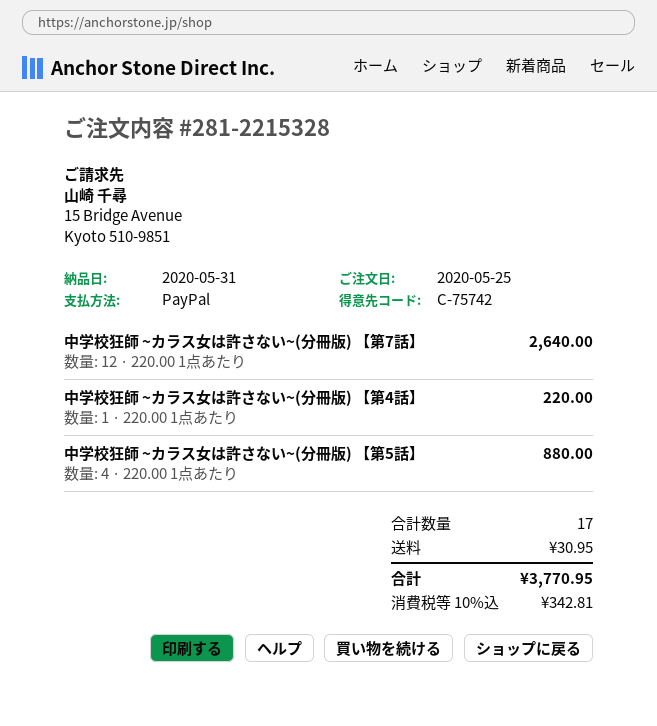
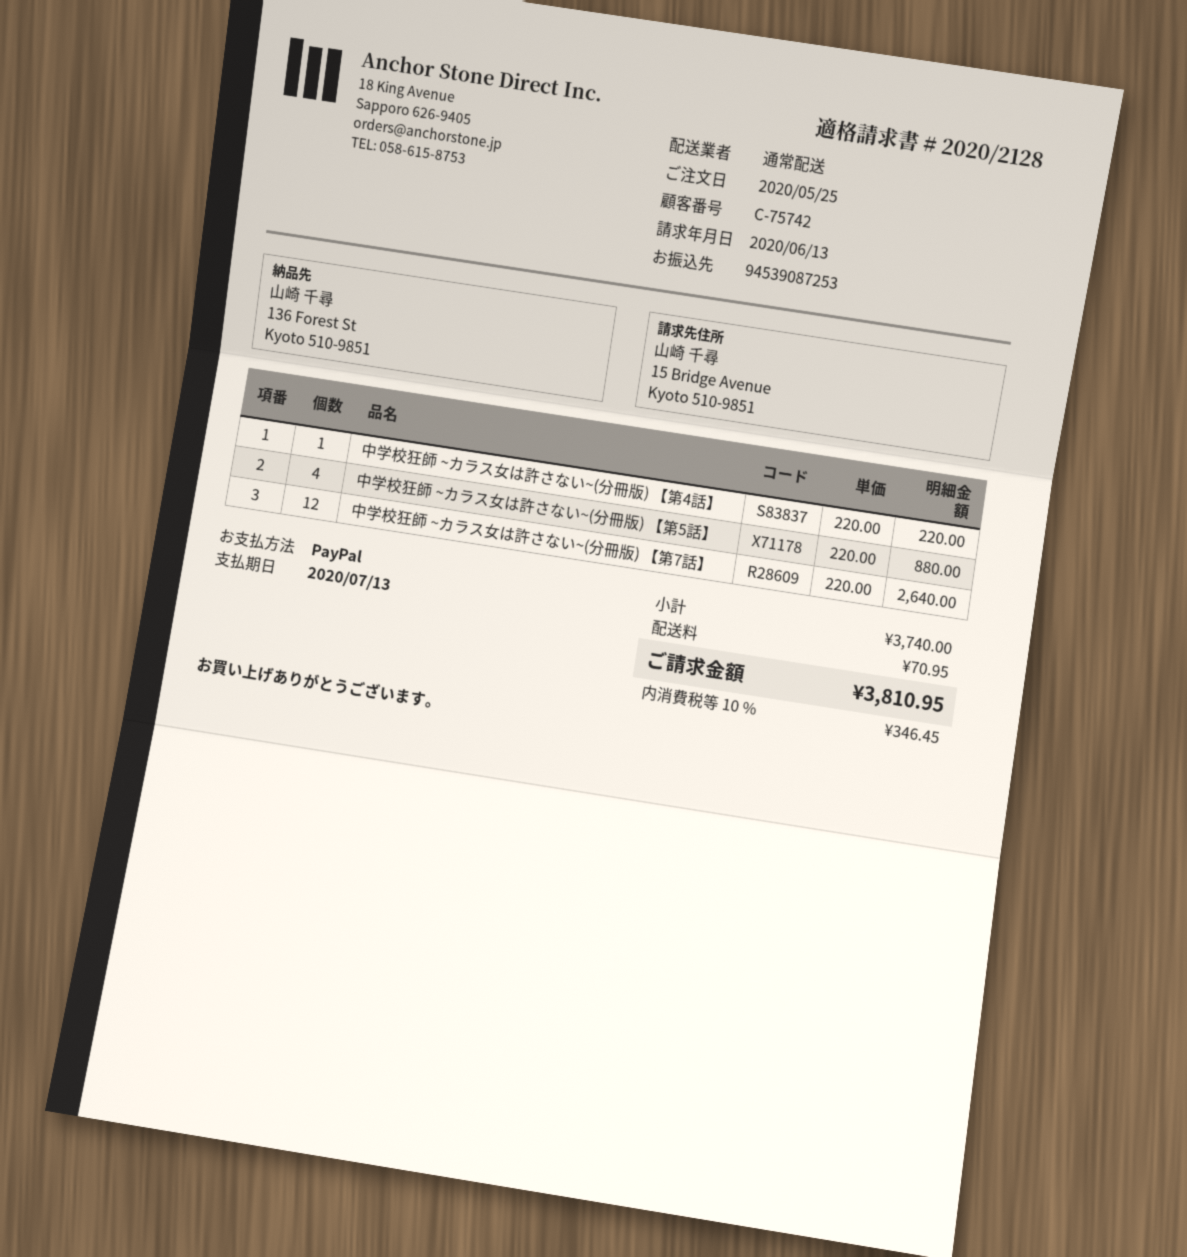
shipping: 30.95 -> 70.95
tax: 10% = 342.81 -> 10% = 346.45
total: 3770.95 -> 3810.95

